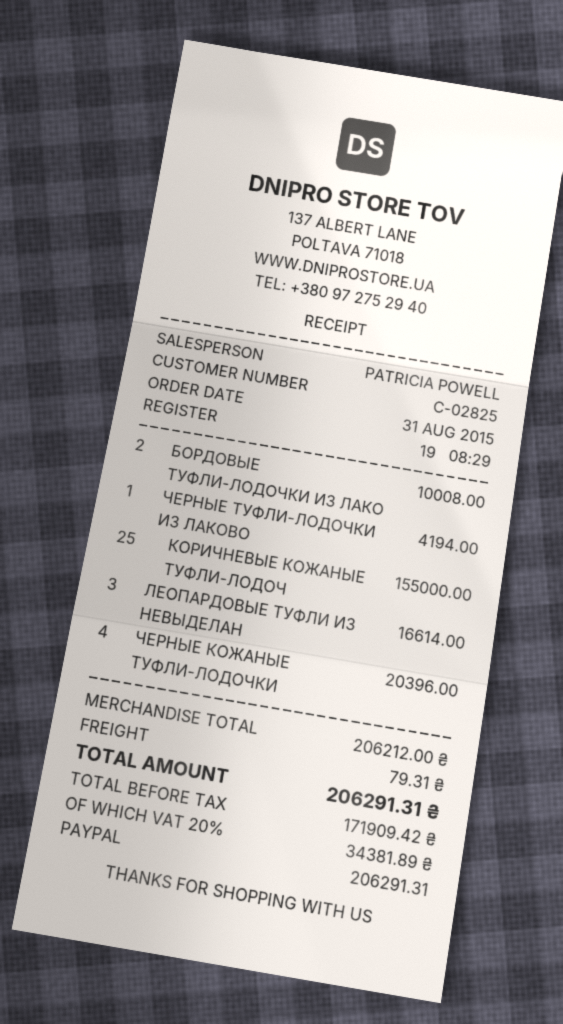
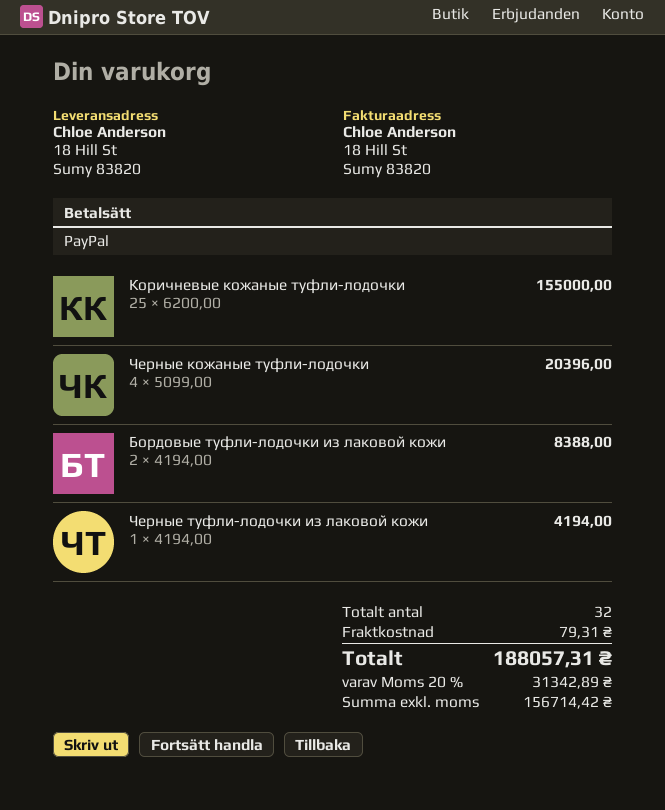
БОРДОВЫЕ ТУФЛИ-ЛОДОЧКИ ИЗ ЛАКО: 2 for 10008.00 -> 2 for 8388.00
ЛЕОПАРДОВЫЕ ТУФЛИ ИЗ НЕВЫДЕЛАН: 3 for 16614.00 -> none
net: 171909.42 -> 156714.42
tax: 20% = 34381.89 -> 20% = 31342.89
total: 206291.31 -> 188057.31

